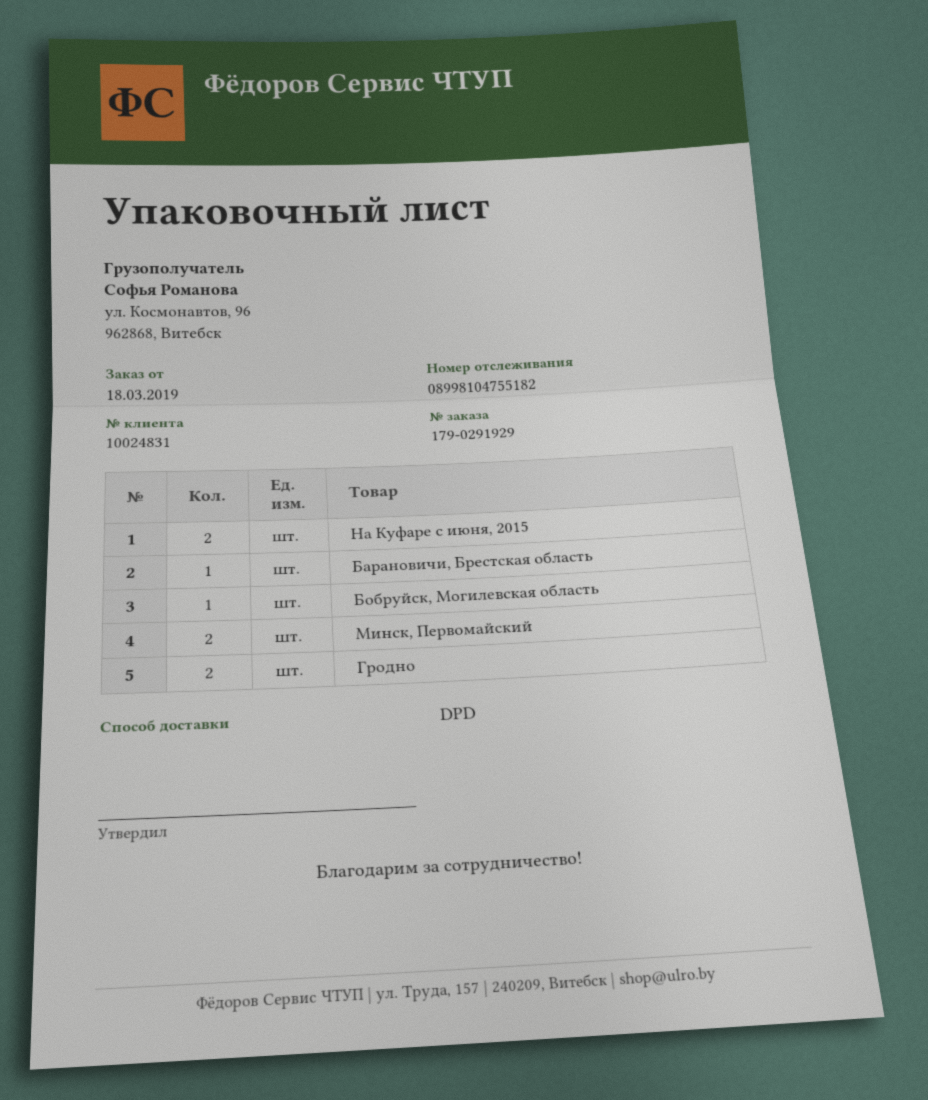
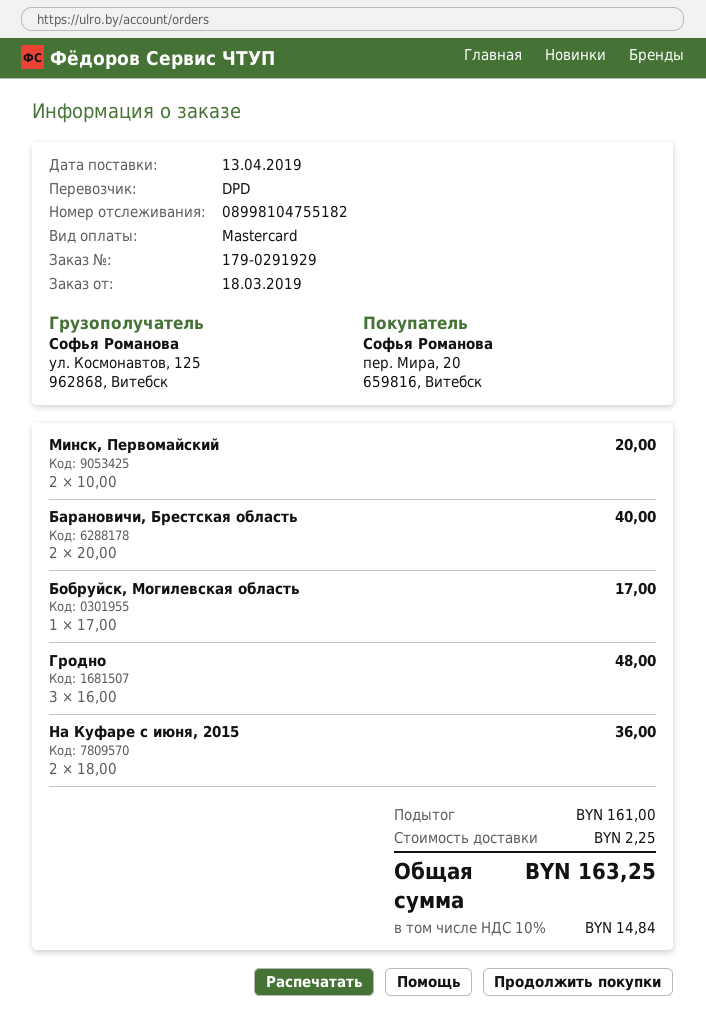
ship to: ул. Космонавтов, 96, 962868, Витебск -> ул. Космонавтов, 125, 962868, Витебск
Барановичи, Брестская область: 1 -> 2
Гродно: 2 -> 3

